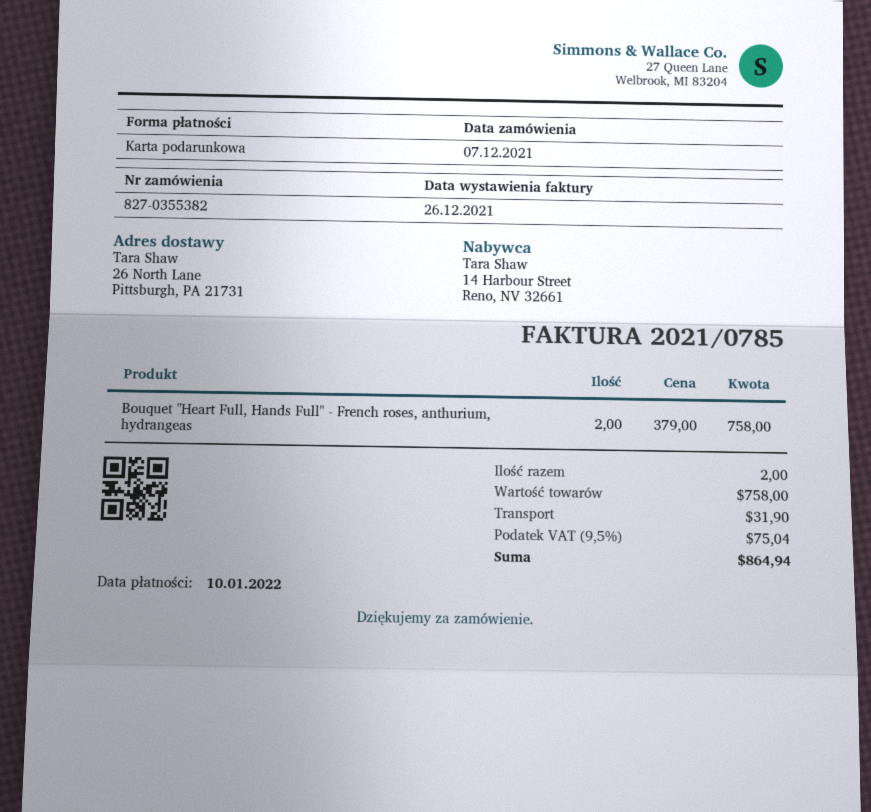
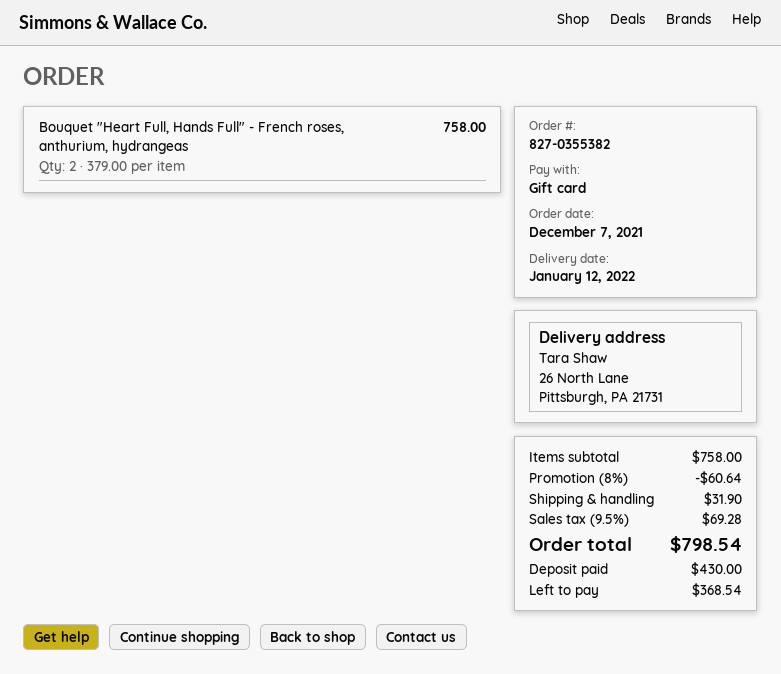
discount: none -> 8% = 60.64
tax: 9.5% = 75.04 -> 9.5% = 69.28
total: 864.94 -> 798.54

